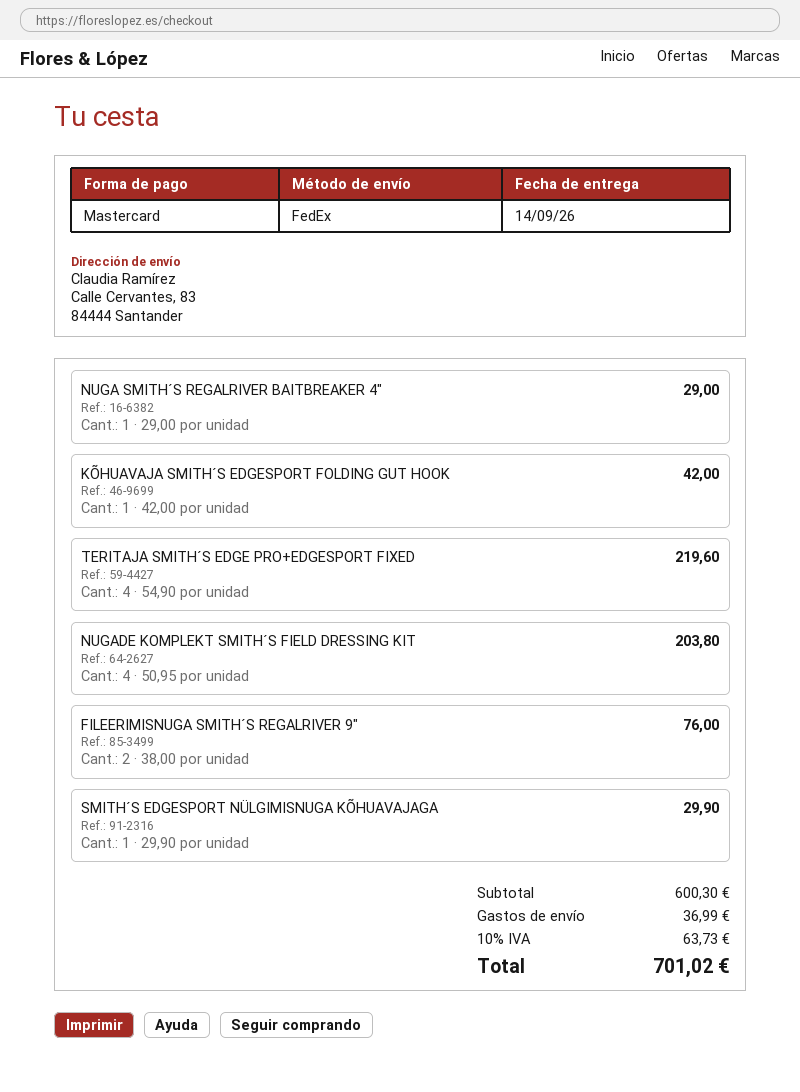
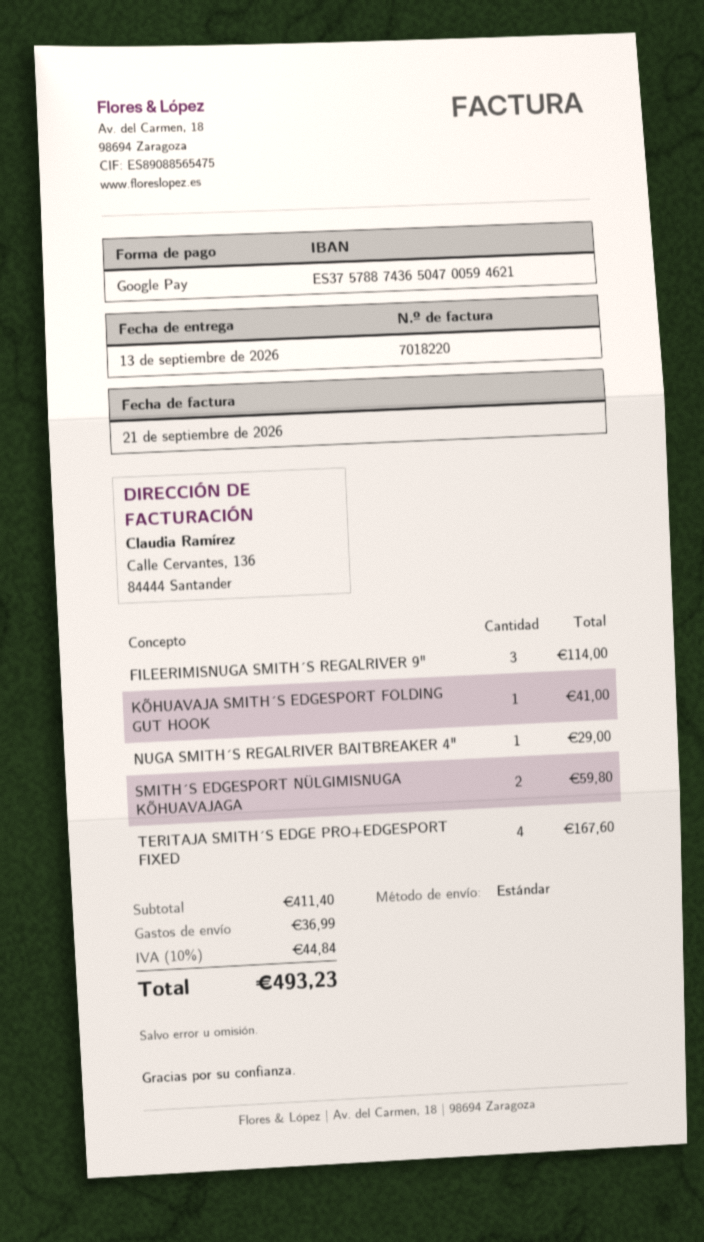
delivery date: 2026-09-14 -> 2026-09-13
payment method: Mastercard -> Google Pay
shipping method: FedEx -> standard
KÕHUAVAJA SMITH´S EDGESPORT FOLDING GUT HOOK: 1 for 42.00 -> 1 for 41.00
TERITAJA SMITH´S EDGE PRO+EDGESPORT FIXED: 4 for 219.60 -> 4 for 167.60
NUGADE KOMPLEKT SMITH´S FIELD DRESSING KIT: 4 for 203.80 -> none
FILEERIMISNUGA SMITH´S REGALRIVER 9": 2 for 76.00 -> 3 for 114.00
SMITH´S EDGESPORT NÜLGIMISNUGA KÕHUAVAJAGA: 1 for 29.90 -> 2 for 59.80
subtotal: 600.30 -> 411.40
tax: 10% = 63.73 -> 10% = 44.84
total: 701.02 -> 493.23

